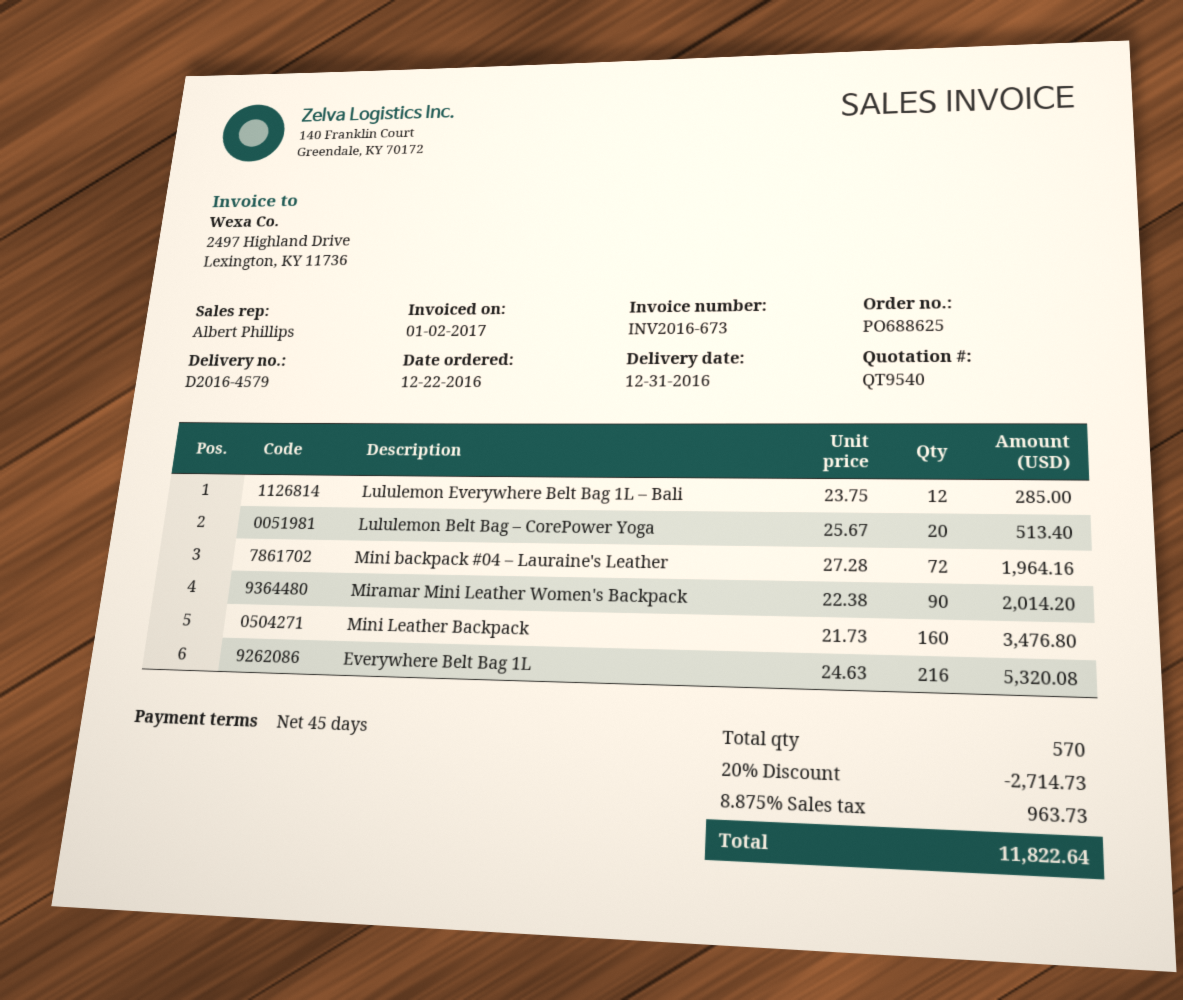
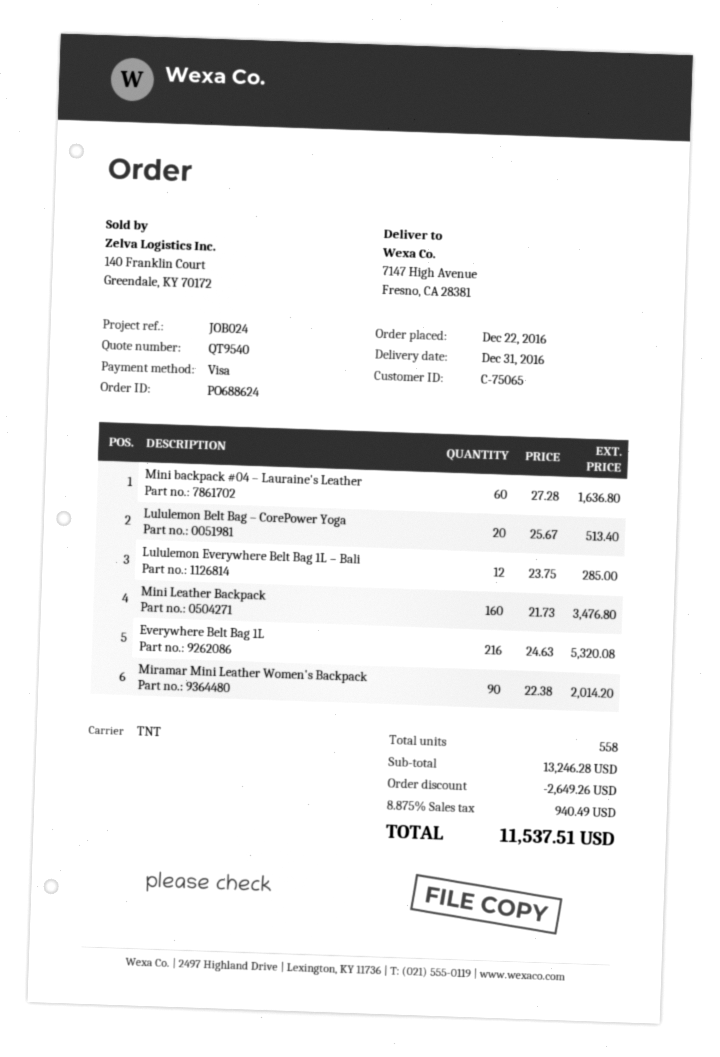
order number: PO688625 -> PO688624
Mini backpack #04 – Lauraine's Leather: 72 x 27.28 = 1964.16 -> 60 x 27.28 = 1636.80
total quantity: 570 -> 558
discount: 2714.73 -> 2649.26
tax: 8.875% = 963.73 -> 8.875% = 940.49
total: 11822.64 -> 11537.51

